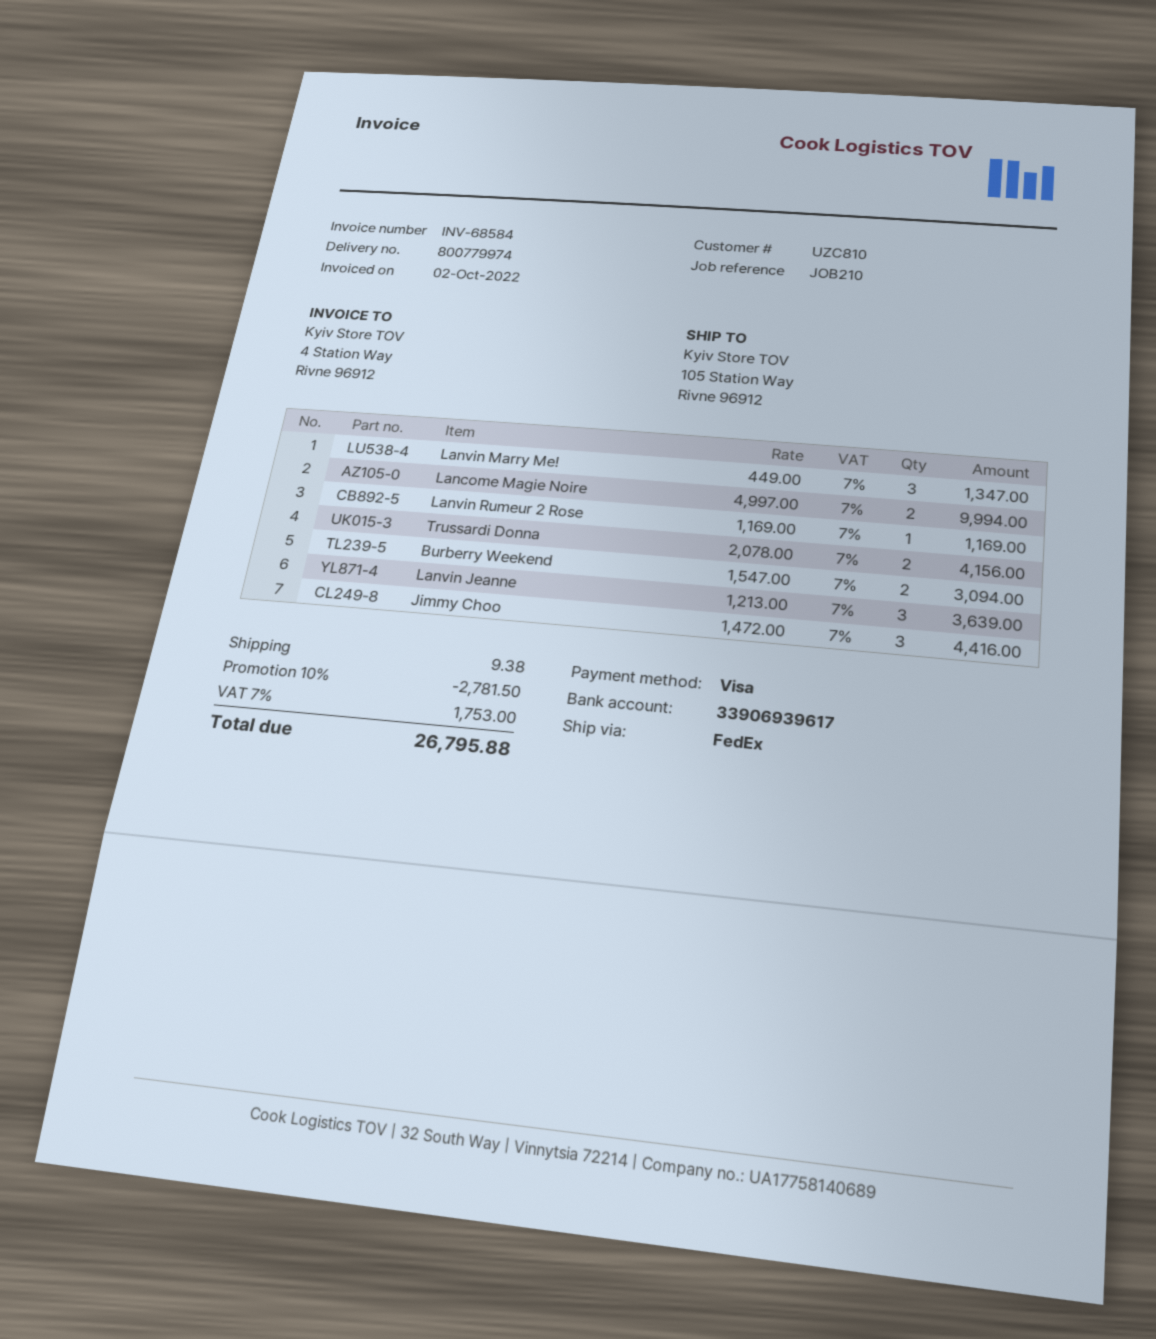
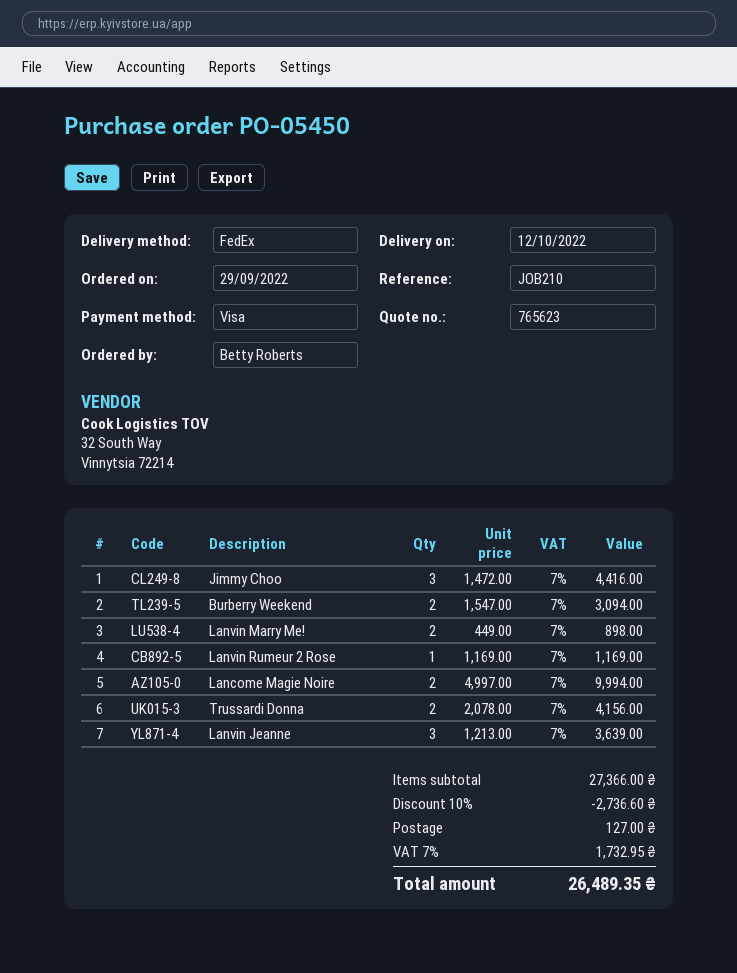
Lanvin Marry Me!: 3 x 449.00 = 1347.00 -> 2 x 449.00 = 898.00
discount: 10% = 2781.50 -> 10% = 2736.60
shipping: 9.38 -> 127.00
tax: 7% = 1753.00 -> 7% = 1732.95
total: 26795.88 -> 26489.35

